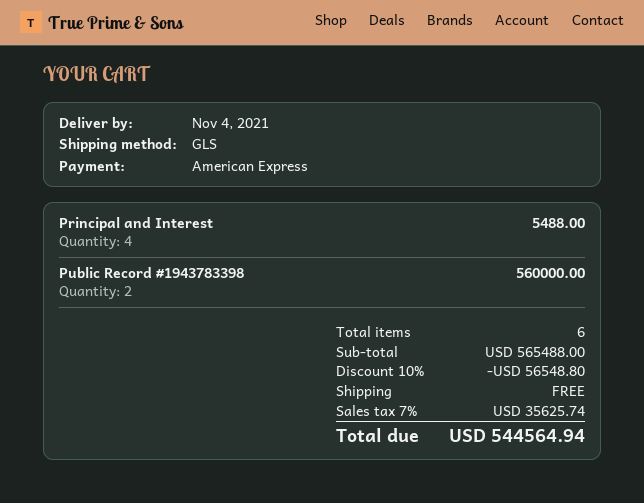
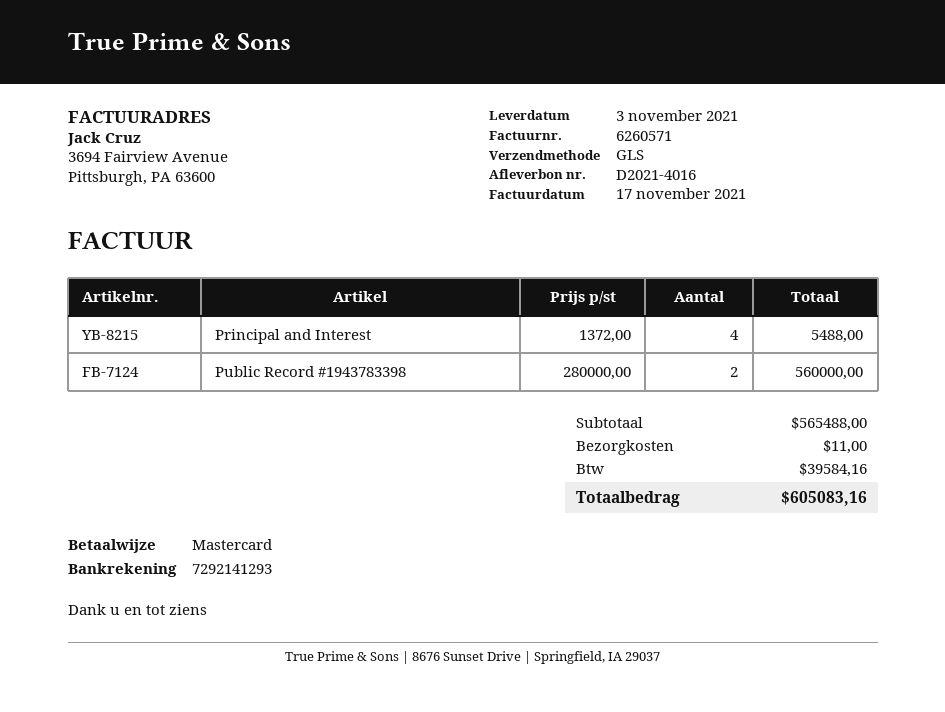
delivery date: 2021-11-04 -> 2021-11-03
payment method: American Express -> Mastercard
discount: 10% = 56548.80 -> none
shipping: 0.00 -> 11.00
tax: 35625.74 -> 39584.16
total: 544564.94 -> 605083.16

